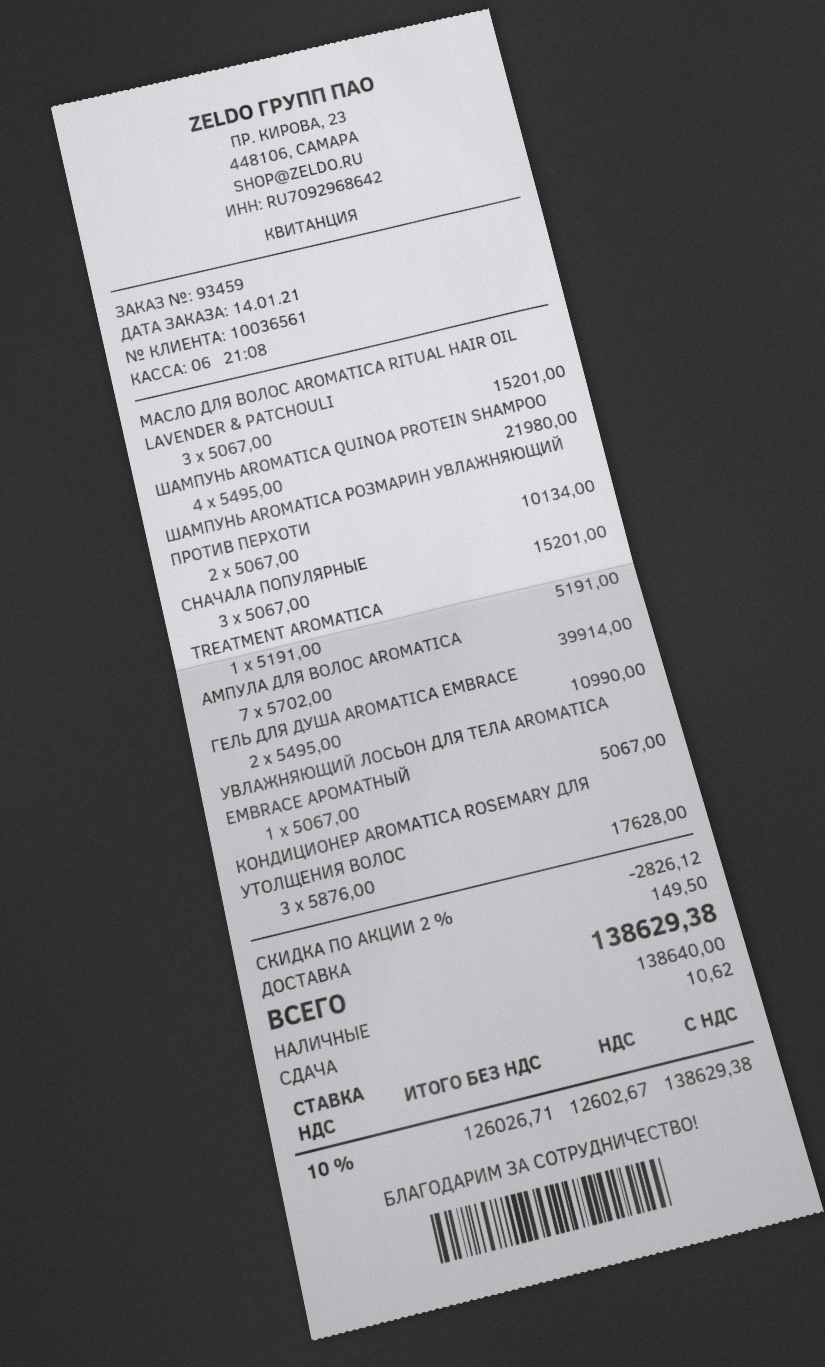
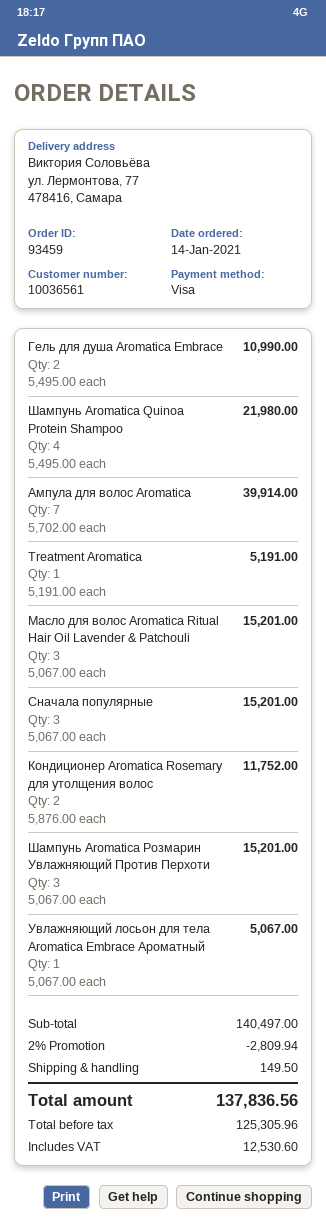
payment method: cash -> Visa
ШАМПУНЬ AROMATICA РОЗМАРИН УВЛАЖНЯЮЩИЙ ПРОТИВ ПЕРХОТИ: 2 x 5067.00 = 10134.00 -> 3 x 5067.00 = 15201.00
КОНДИЦИОНЕР AROMATICA ROSEMARY ДЛЯ УТОЛЩЕНИЯ ВОЛОС: 3 x 5876.00 = 17628.00 -> 2 x 5876.00 = 11752.00
discount: 2% = 2826.12 -> 2% = 2809.94
net: 126026.71 -> 125305.96
tax: 12602.67 -> 12530.60
total: 138629.38 -> 137836.56

